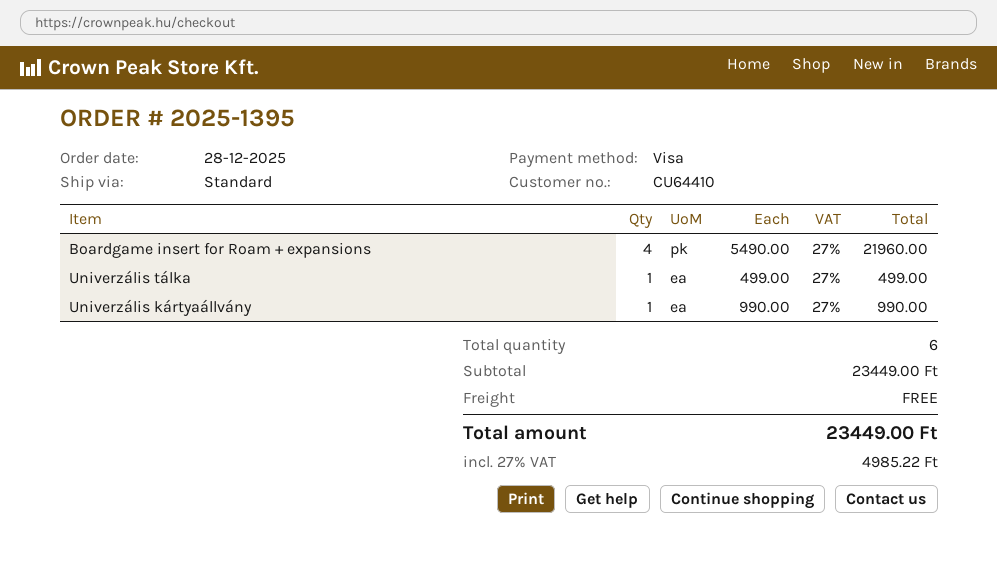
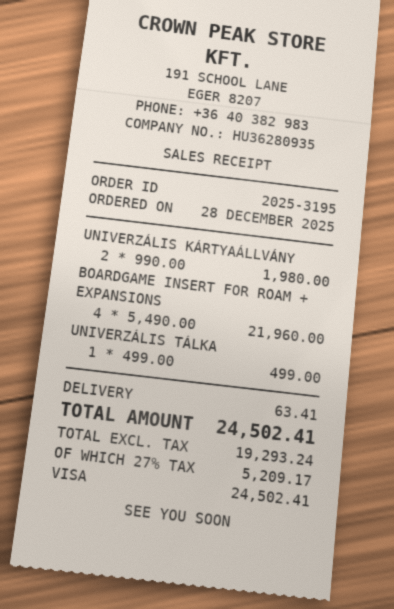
order number: 2025-1395 -> 2025-3195
Univerzális kártyaállvány: 1 x 990.00 = 990.00 -> 2 x 990.00 = 1980.00
shipping: 0.00 -> 63.41
tax: 27% = 4985.22 -> 27% = 5209.17
total: 23449.00 -> 24502.41

